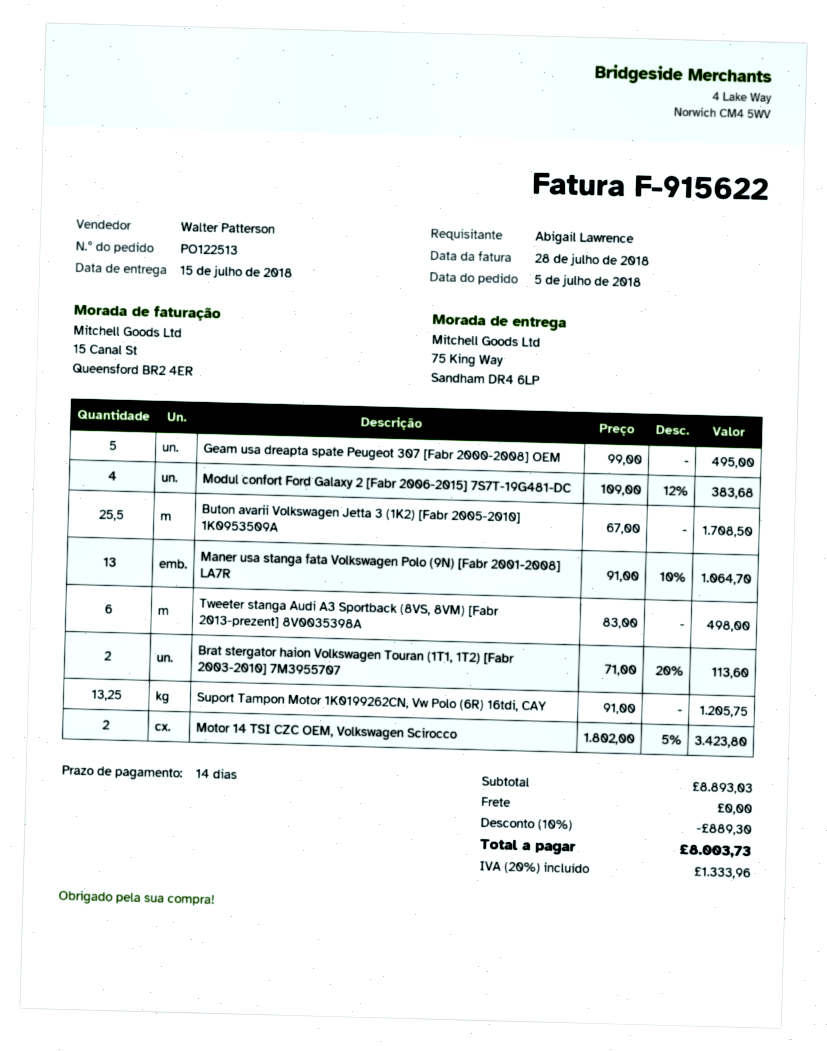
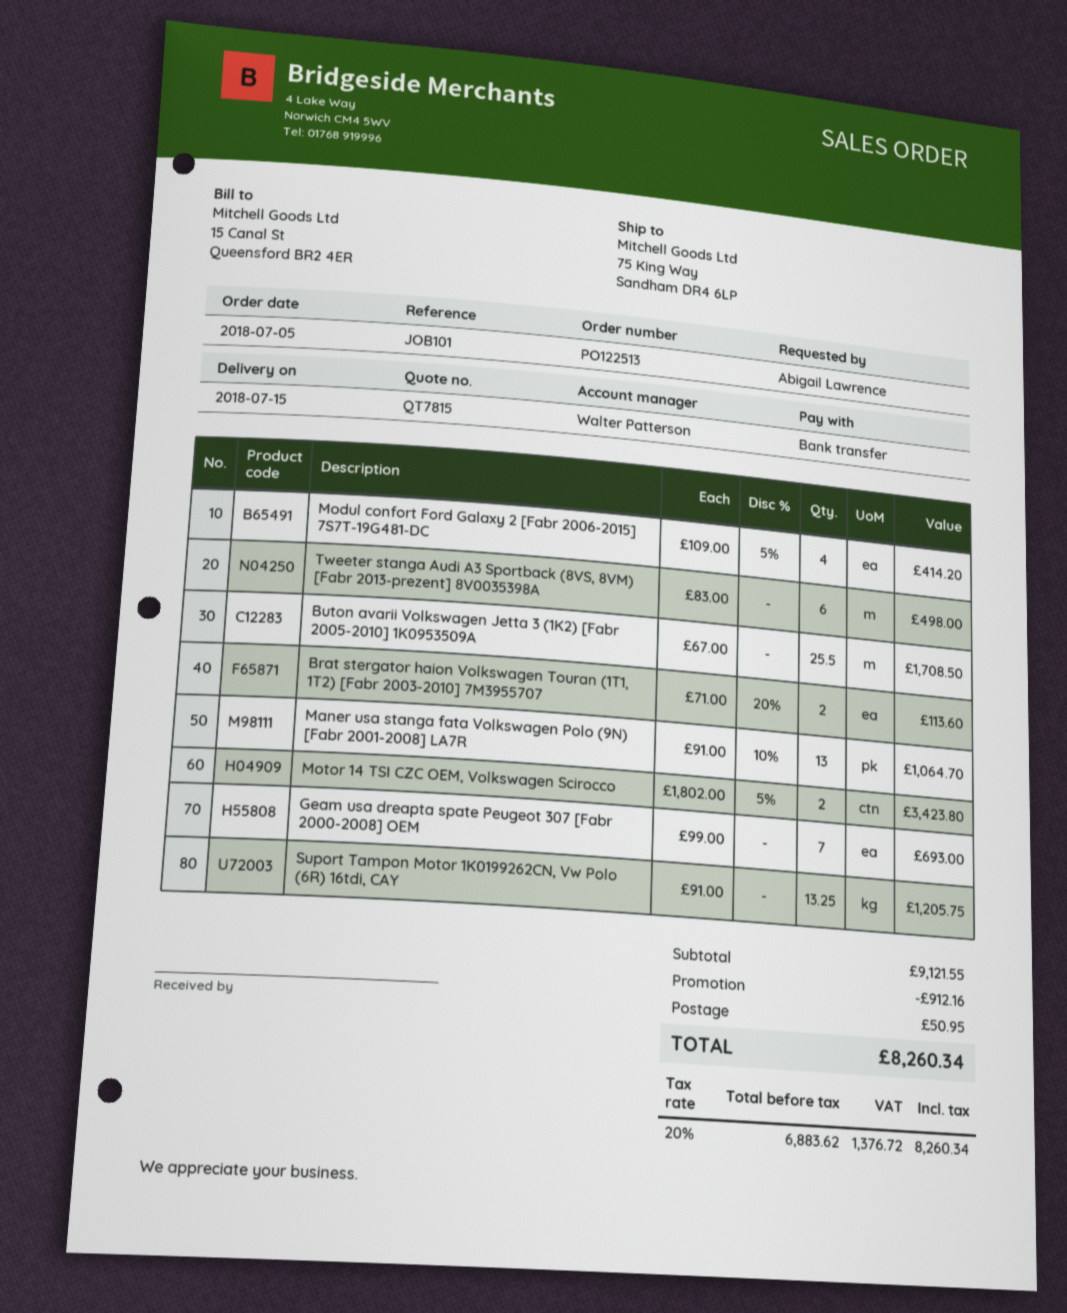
Geam usa dreapta spate Peugeot 307 [Fabr 2000-2008] OEM: 5 x 99.00 = 495.00 -> 7 x 99.00 = 693.00
Modul confort Ford Galaxy 2 [Fabr 2006-2015] 7S7T-19G481-DC: 4 x 109.00 - 12% = 383.68 -> 4 x 109.00 - 5% = 414.20
subtotal: 8893.03 -> 9121.55
discount: 889.30 -> 912.16
shipping: 0.00 -> 50.95
tax: 20% = 1333.96 -> 20% = 1376.72
total: 8003.73 -> 8260.34

